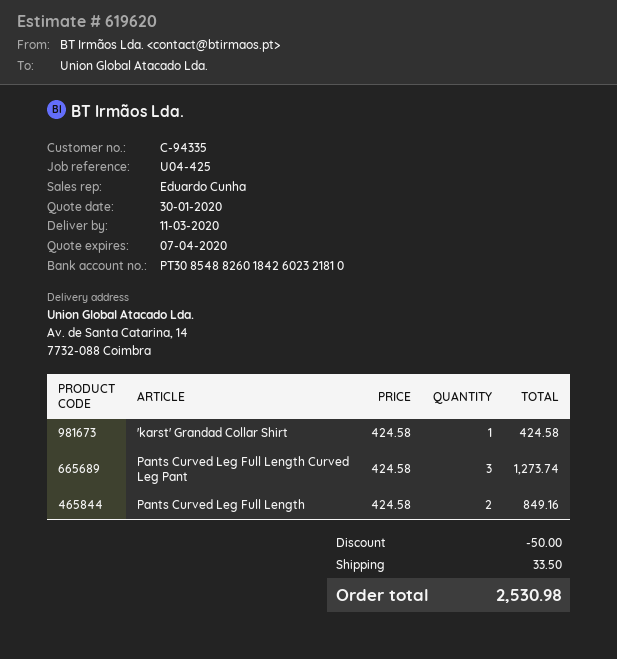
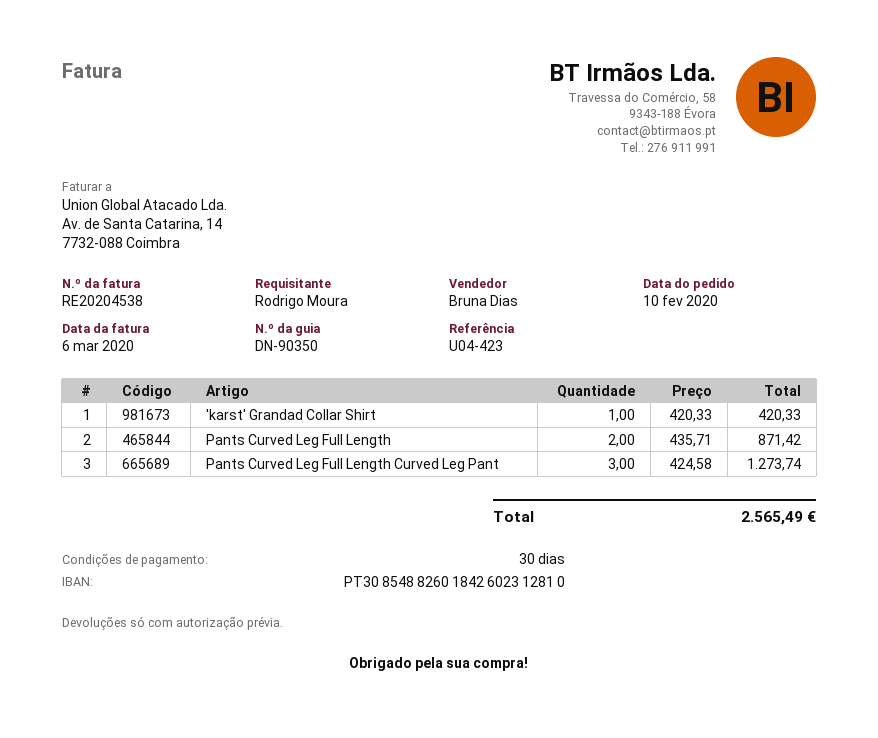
reference: U04-425 -> U04-423
sales rep: Eduardo Cunha -> Bruna Dias
bank account: PT30854882601842602321810 -> PT30854882601842602312810
'karst' Grandad Collar Shirt: 1 x 424.58 = 424.58 -> 1 x 420.33 = 420.33
Pants Curved Leg Full Length: 2 x 424.58 = 849.16 -> 2 x 435.71 = 871.42
discount: 50.00 -> none
shipping: 33.50 -> none
total: 2530.98 -> 2565.49

